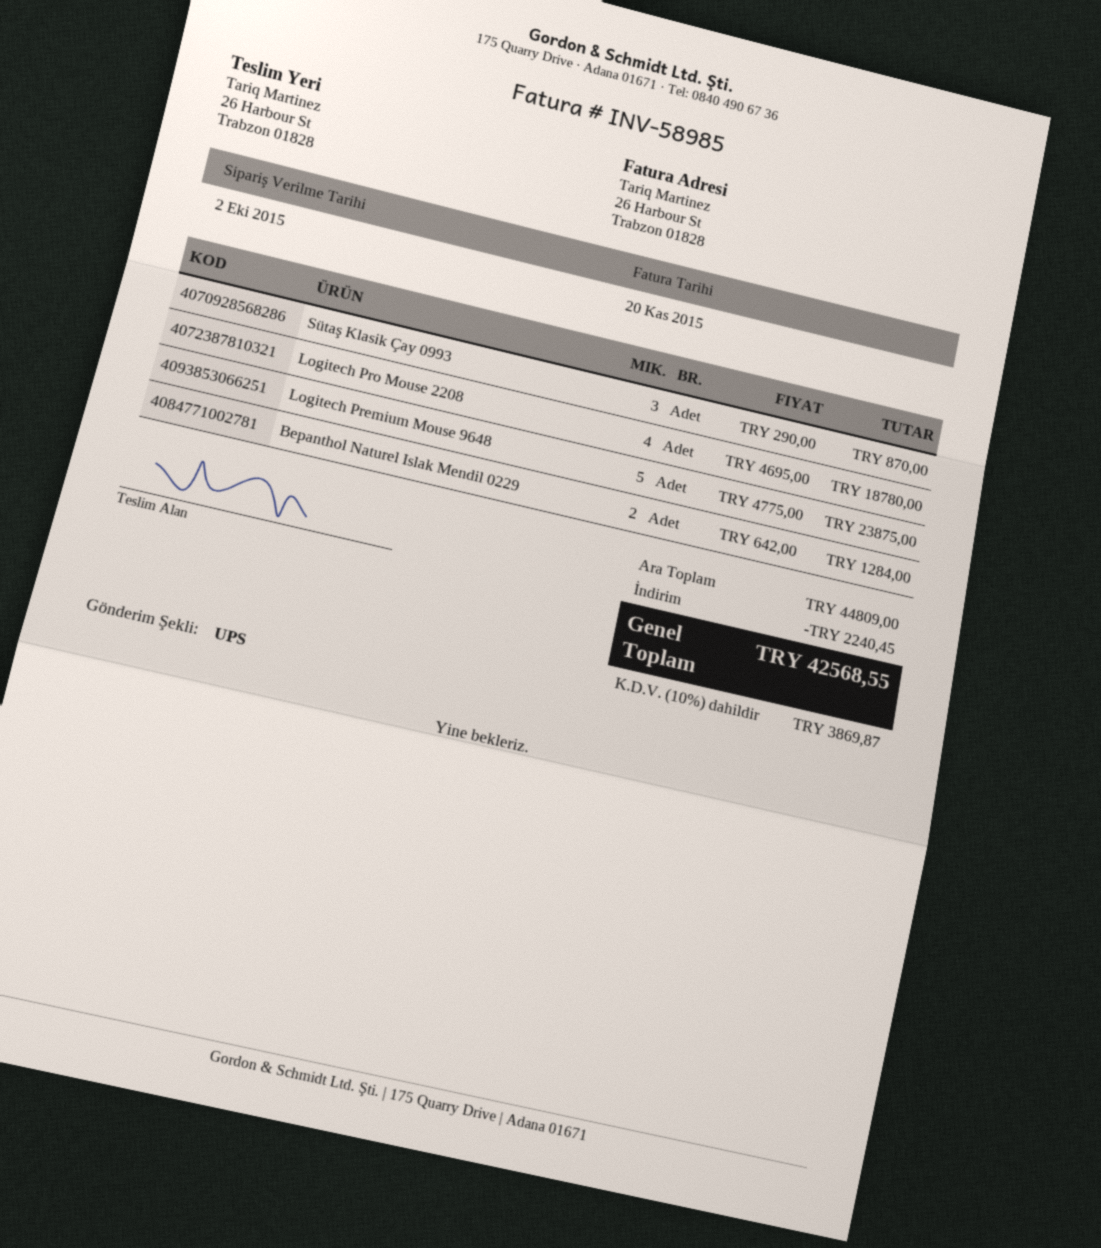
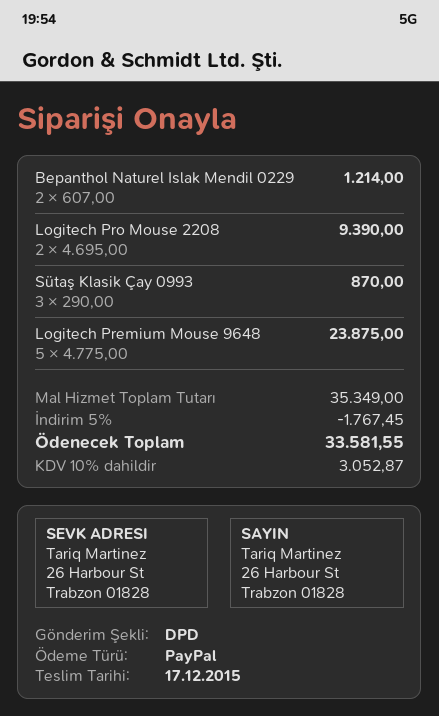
shipping method: UPS -> DPD
Logitech Pro Mouse 2208: 4 x 4695.00 = 18780.00 -> 2 x 4695.00 = 9390.00
Bepanthol Naturel Islak Mendil 0229: 2 x 642.00 = 1284.00 -> 2 x 607.00 = 1214.00
subtotal: 44809.00 -> 35349.00
discount: 2240.45 -> 1767.45
tax: 10% = 3869.87 -> 10% = 3052.87
total: 42568.55 -> 33581.55

